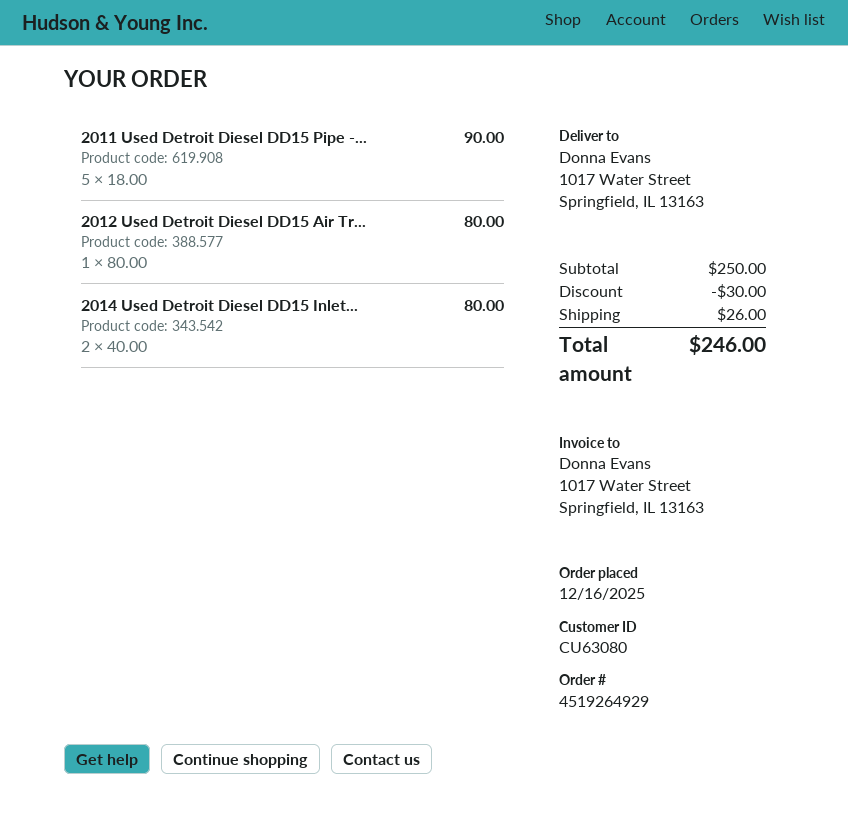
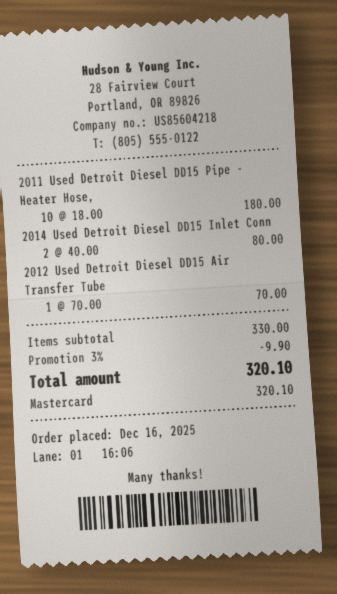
2011 Used Detroit Diesel DD15 Pipe -...: 5 x 18.00 = 90.00 -> 10 x 18.00 = 180.00
2012 Used Detroit Diesel DD15 Air Tr...: 1 x 80.00 = 80.00 -> 1 x 70.00 = 70.00
subtotal: 250.00 -> 330.00
discount: 30.00 -> 9.90
shipping: 26.00 -> none
total: 246.00 -> 320.10

